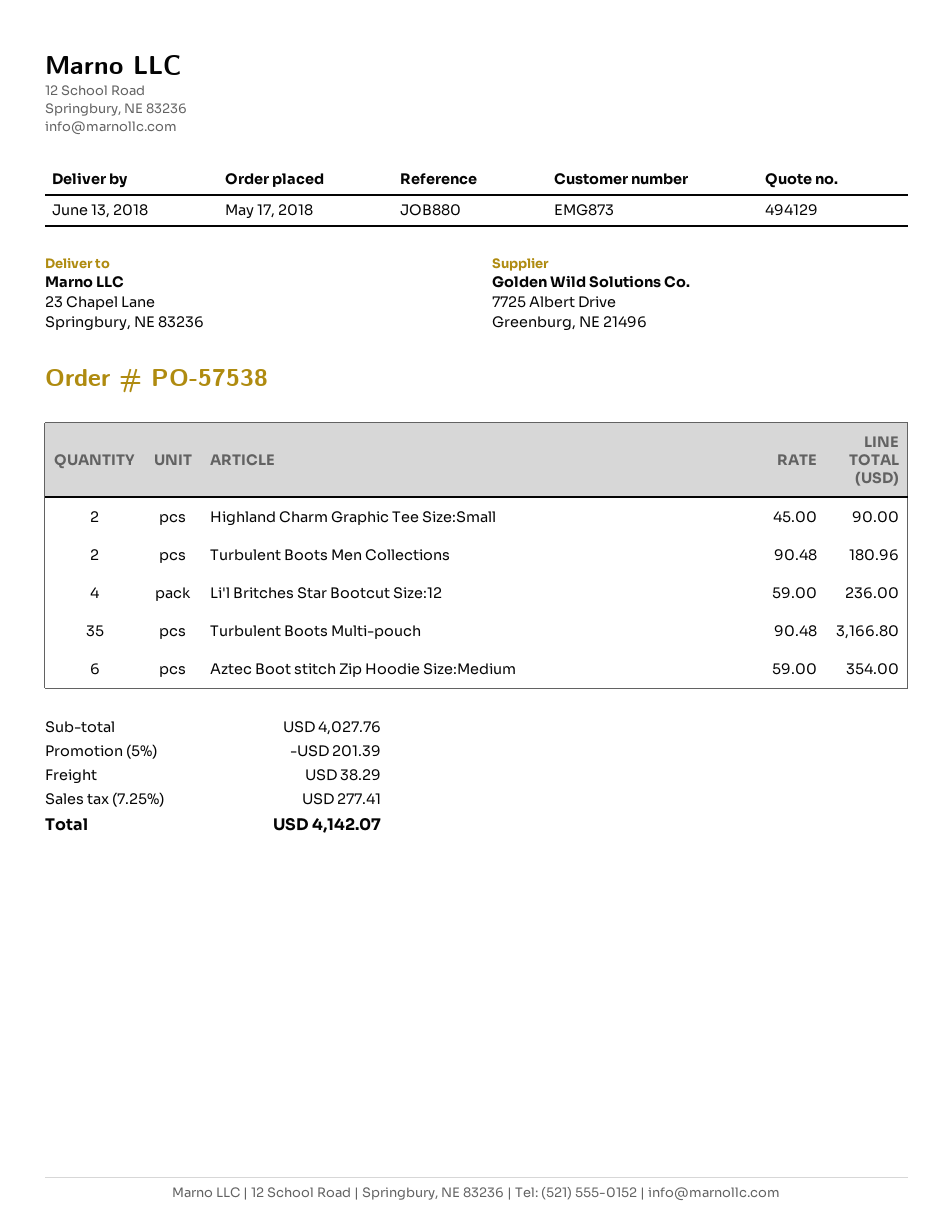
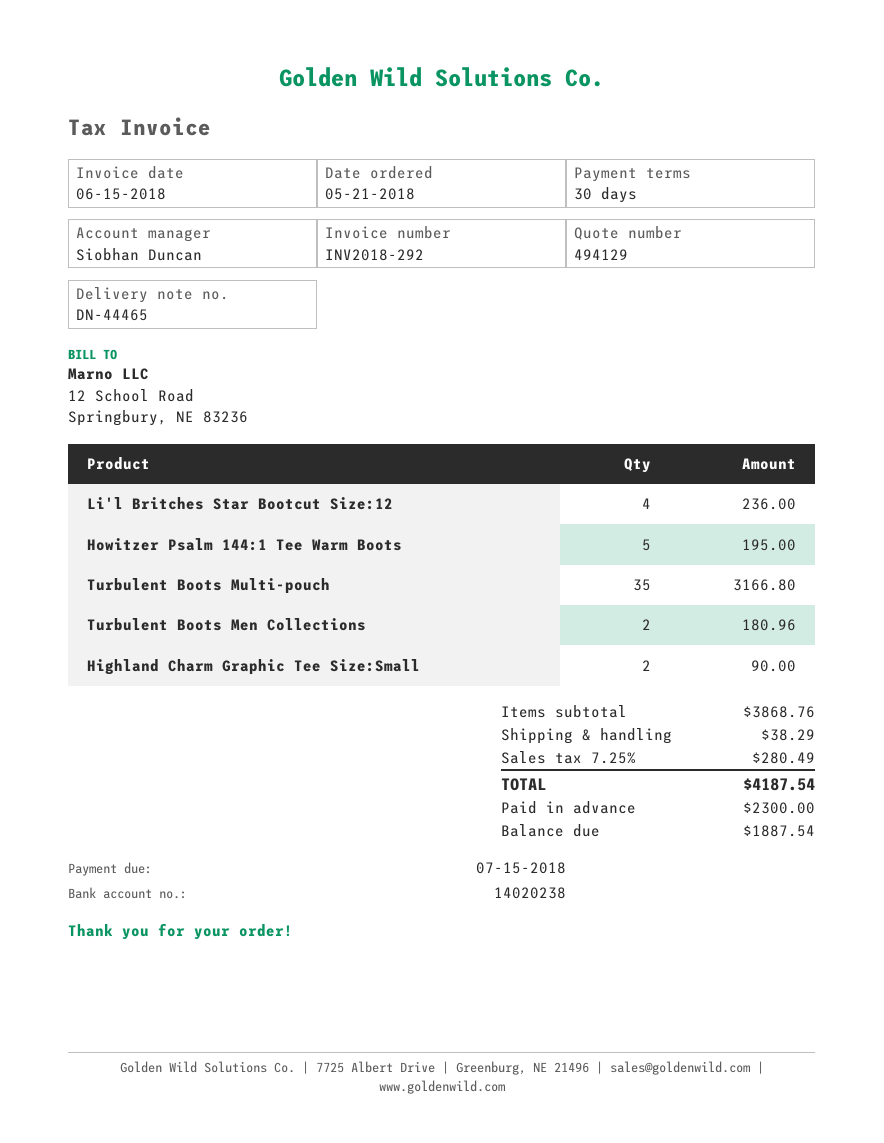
order date: 2018-05-17 -> 2018-05-21
Aztec Boot stitch Zip Hoodie Size:Medium: 6 for 354.00 -> none
Howitzer Psalm 144:1 Tee Warm Boots: none -> 5 for 195.00
subtotal: 4027.76 -> 3868.76
discount: 5% = 201.39 -> none
tax: 7.25% = 277.41 -> 7.25% = 280.49
total: 4142.07 -> 4187.54

